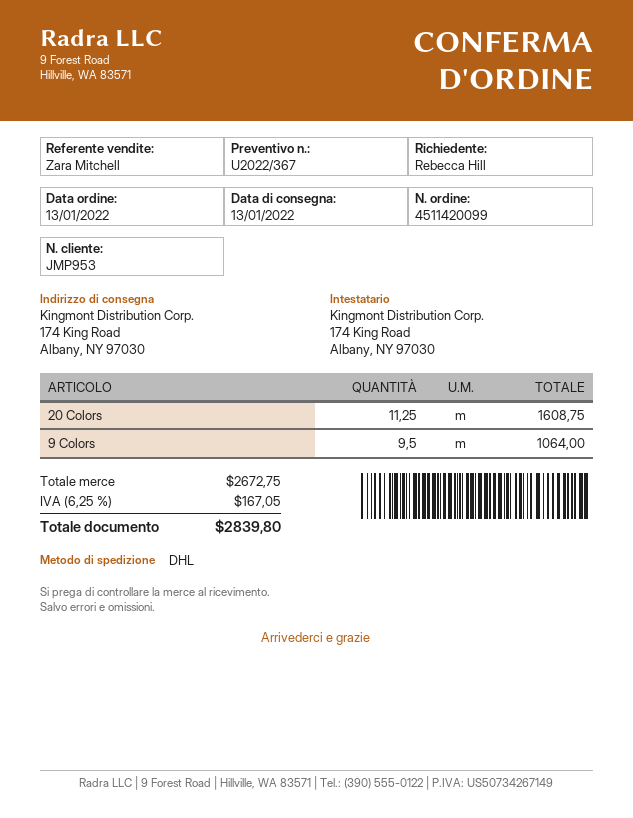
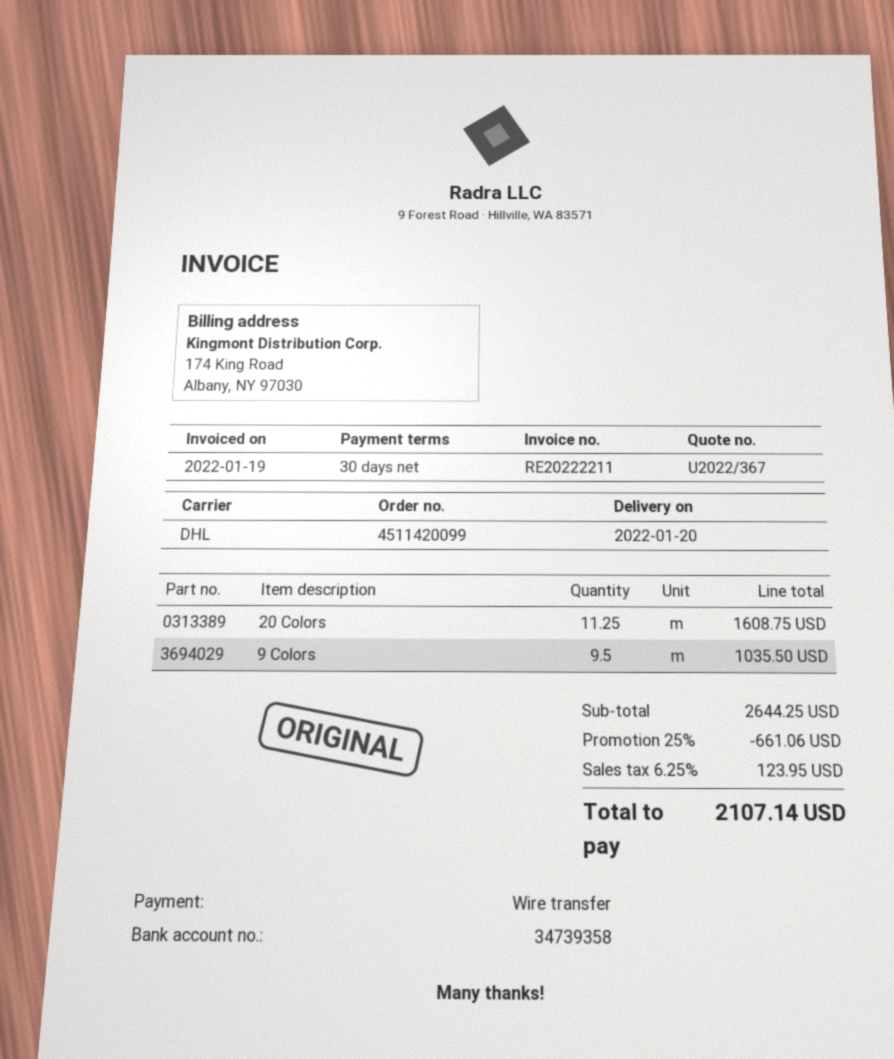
delivery date: 2022-01-13 -> 2022-01-20
9 Colors: 9.5 for 1064.00 -> 9.5 for 1035.50
subtotal: 2672.75 -> 2644.25
discount: none -> 25% = 661.06
tax: 6.25% = 167.05 -> 6.25% = 123.95
total: 2839.80 -> 2107.14

